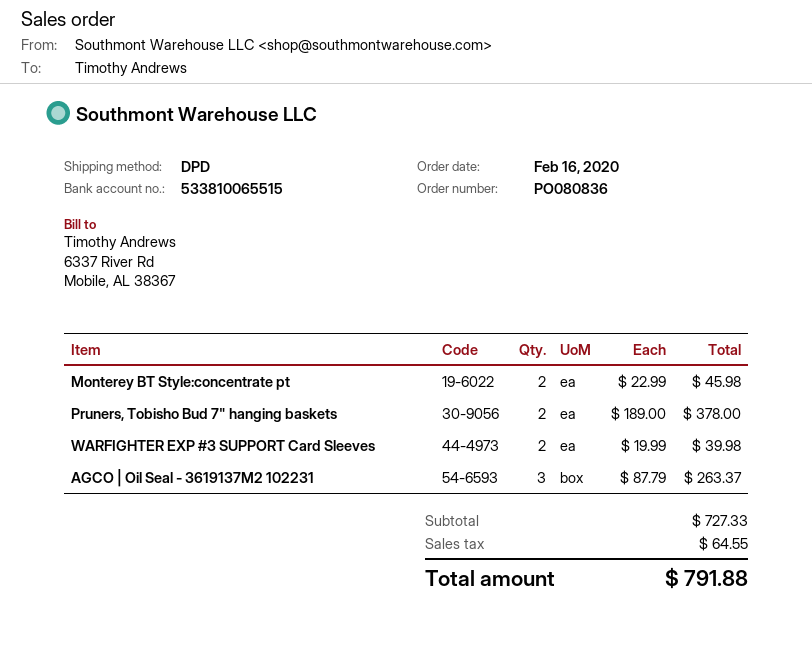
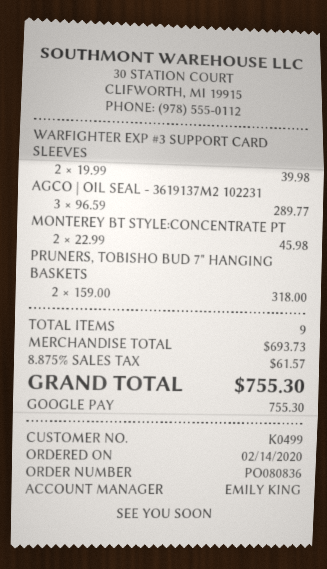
order date: 2020-02-16 -> 2020-02-14
Pruners, Tobisho Bud 7" hanging baskets: 2 x 189.00 = 378.00 -> 2 x 159.00 = 318.00
AGCO | Oil Seal - 3619137M2 102231: 3 x 87.79 = 263.37 -> 3 x 96.59 = 289.77
subtotal: 727.33 -> 693.73
tax: 64.55 -> 61.57
total: 791.88 -> 755.30

